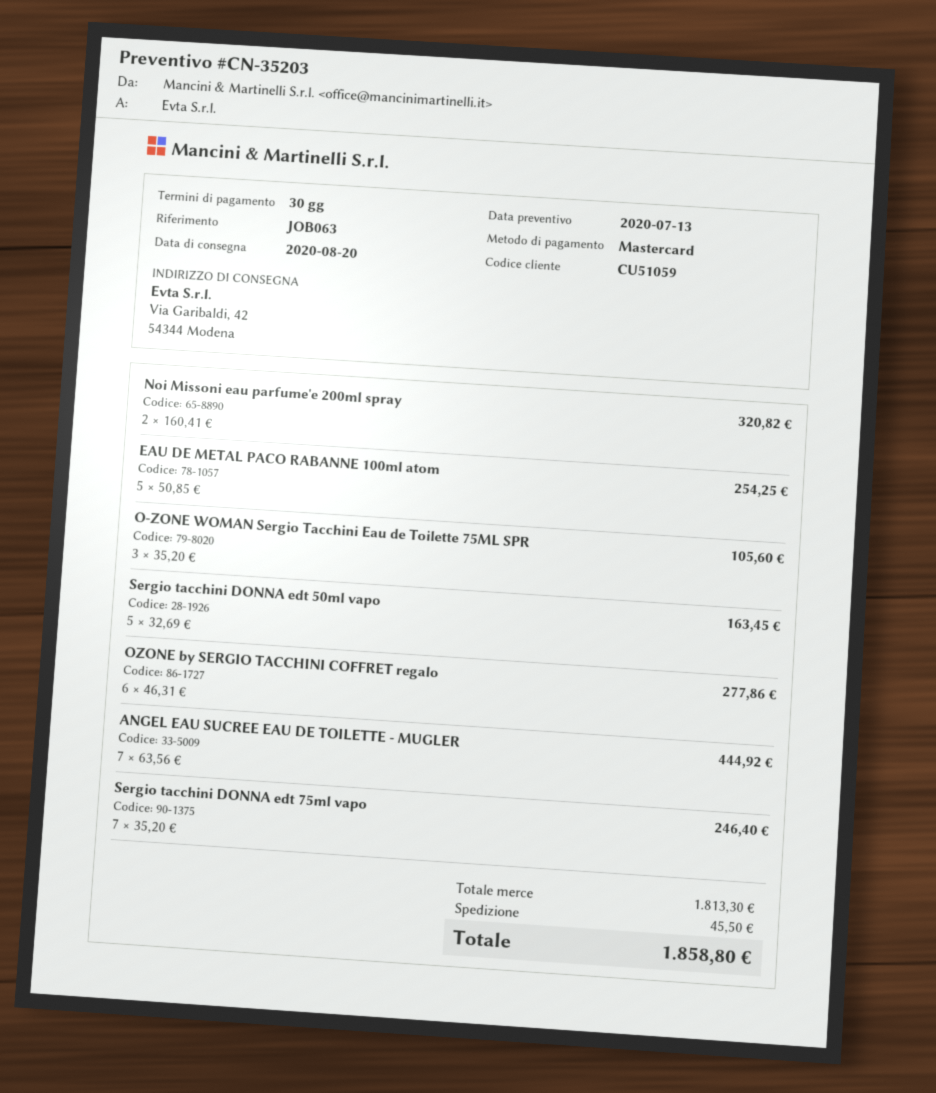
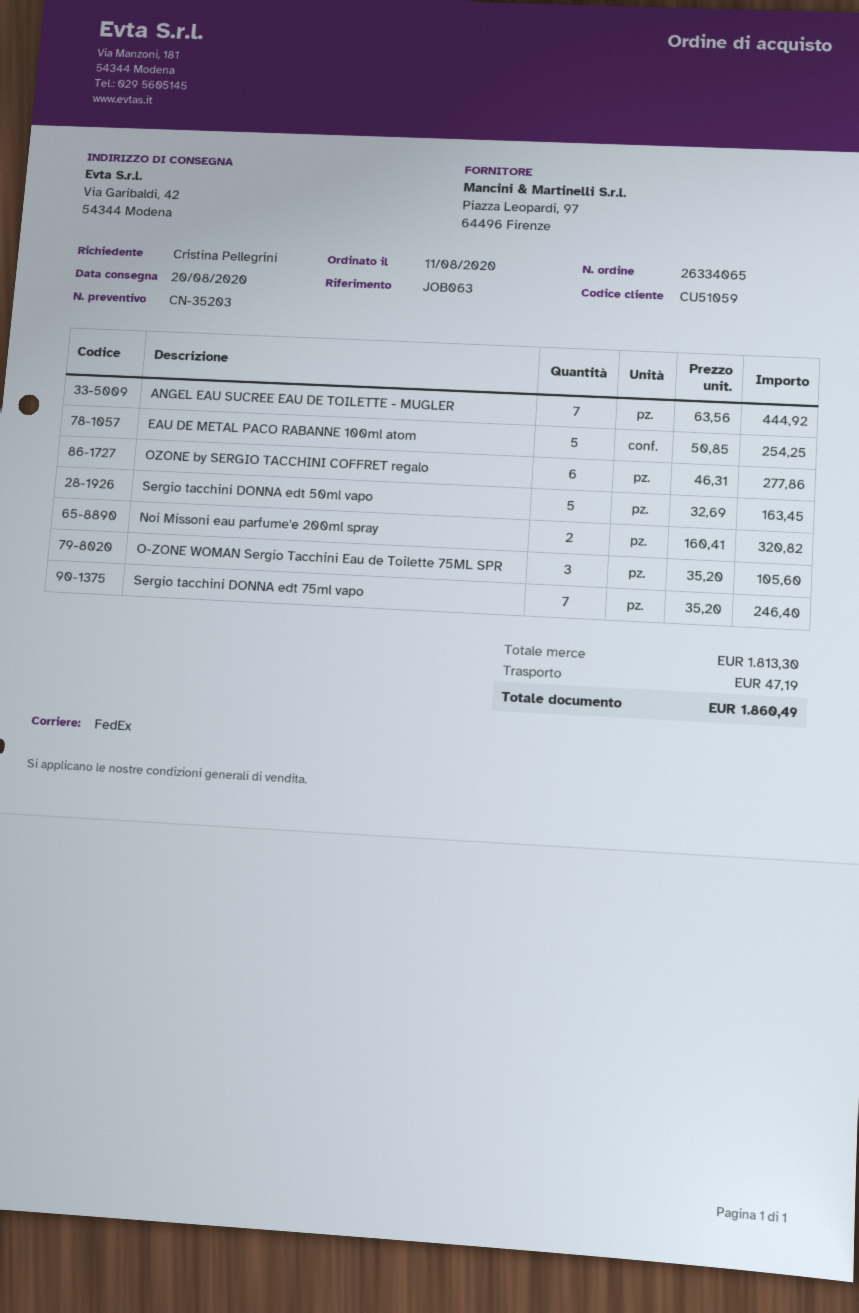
shipping: 45.50 -> 47.19
total: 1858.80 -> 1860.49

